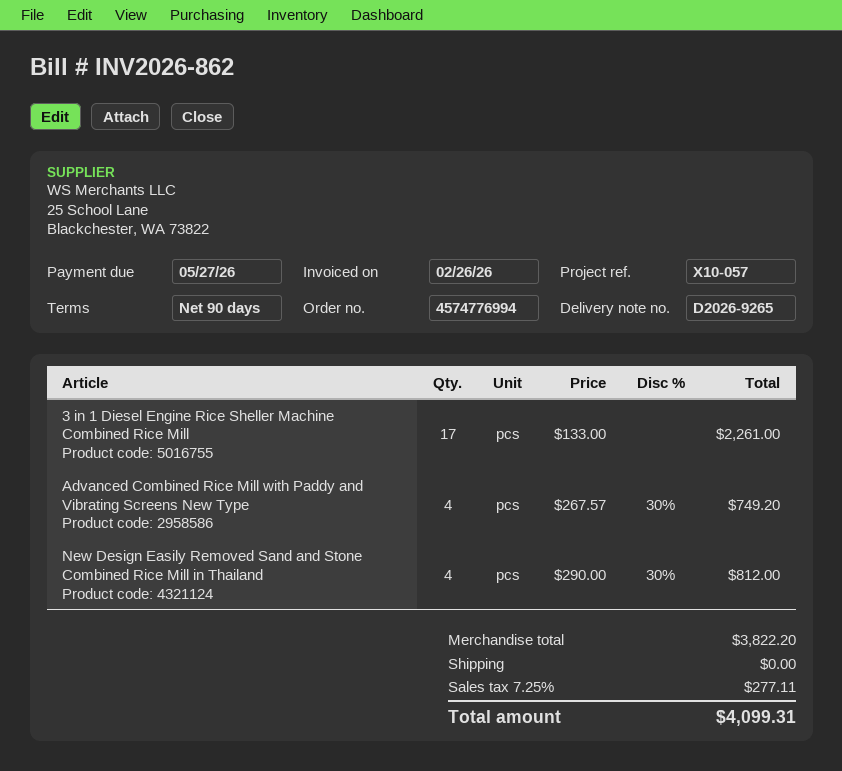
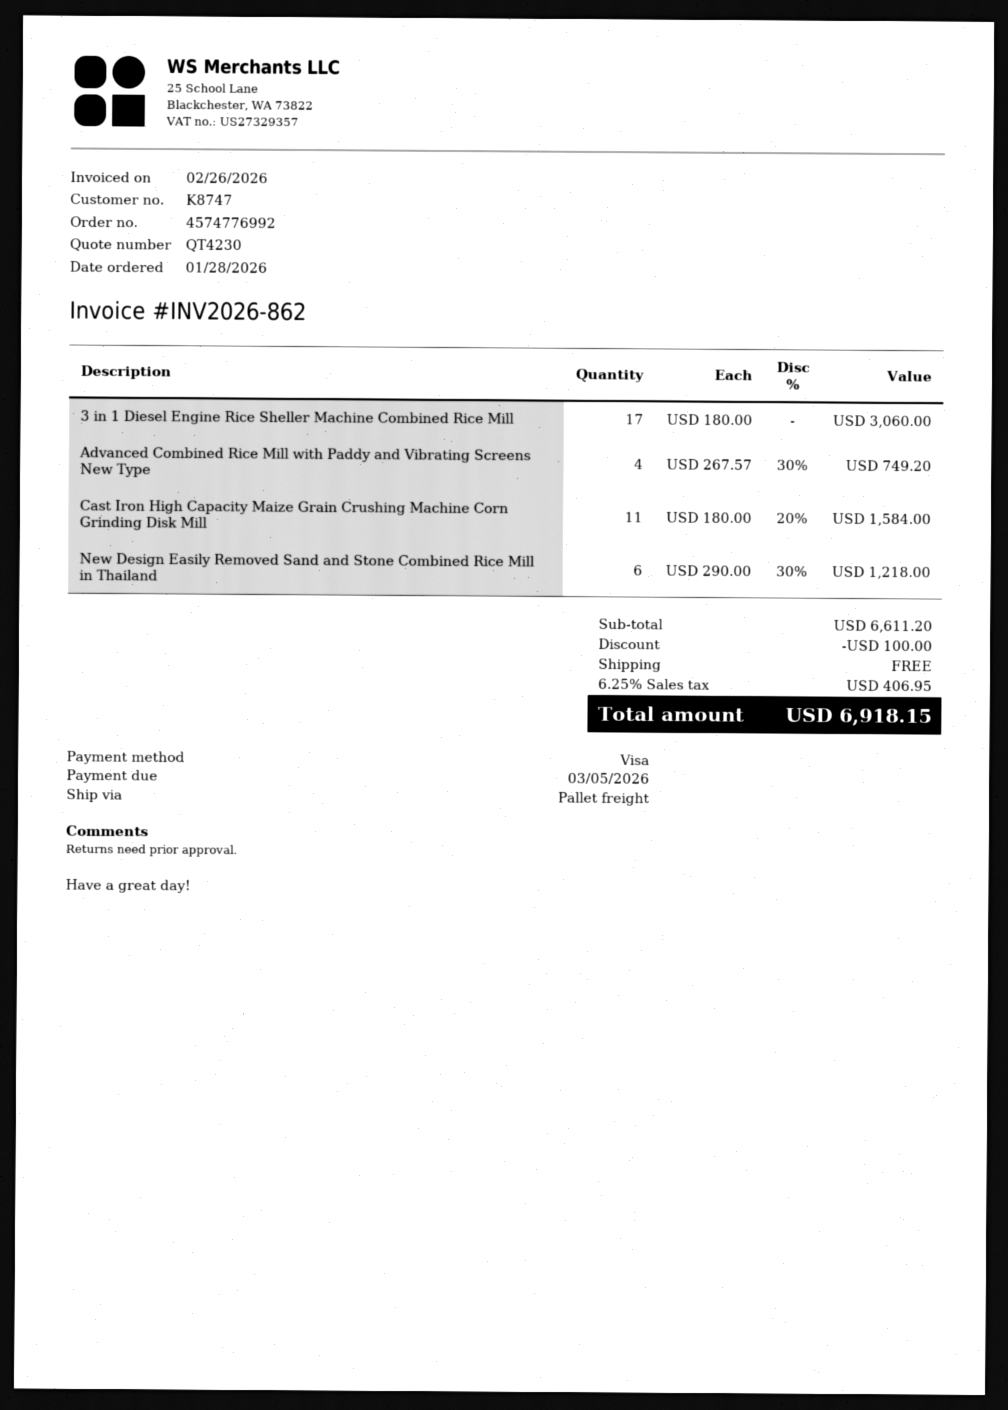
order number: 4574776994 -> 4574776992
due date: 2026-05-27 -> 2026-03-05
3 in 1 Diesel Engine Rice Sheller Machine Combined Rice Mill: 17 x 133.00 = 2261.00 -> 17 x 180.00 = 3060.00
New Design Easily Removed Sand and Stone Combined Rice Mill in Thailand: 4 x 290.00 - 30% = 812.00 -> 6 x 290.00 - 30% = 1218.00
Cast Iron High Capacity Maize Grain Crushing Machine Corn Grinding Disk Mill: none -> 11 x 180.00 - 20% = 1584.00
subtotal: 3822.20 -> 6611.20
discount: none -> 100.00
tax: 7.25% = 277.11 -> 6.25% = 406.95
total: 4099.31 -> 6918.15

